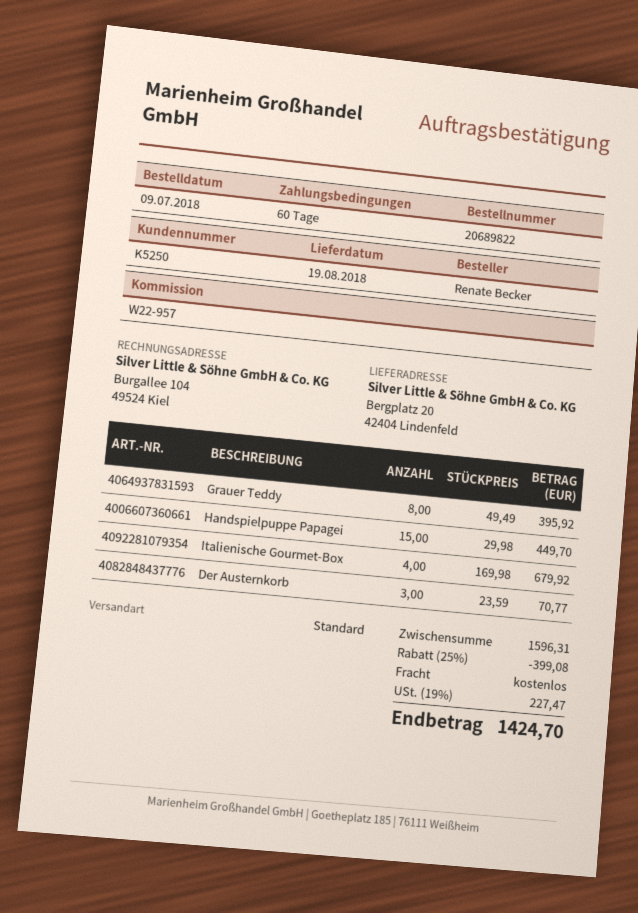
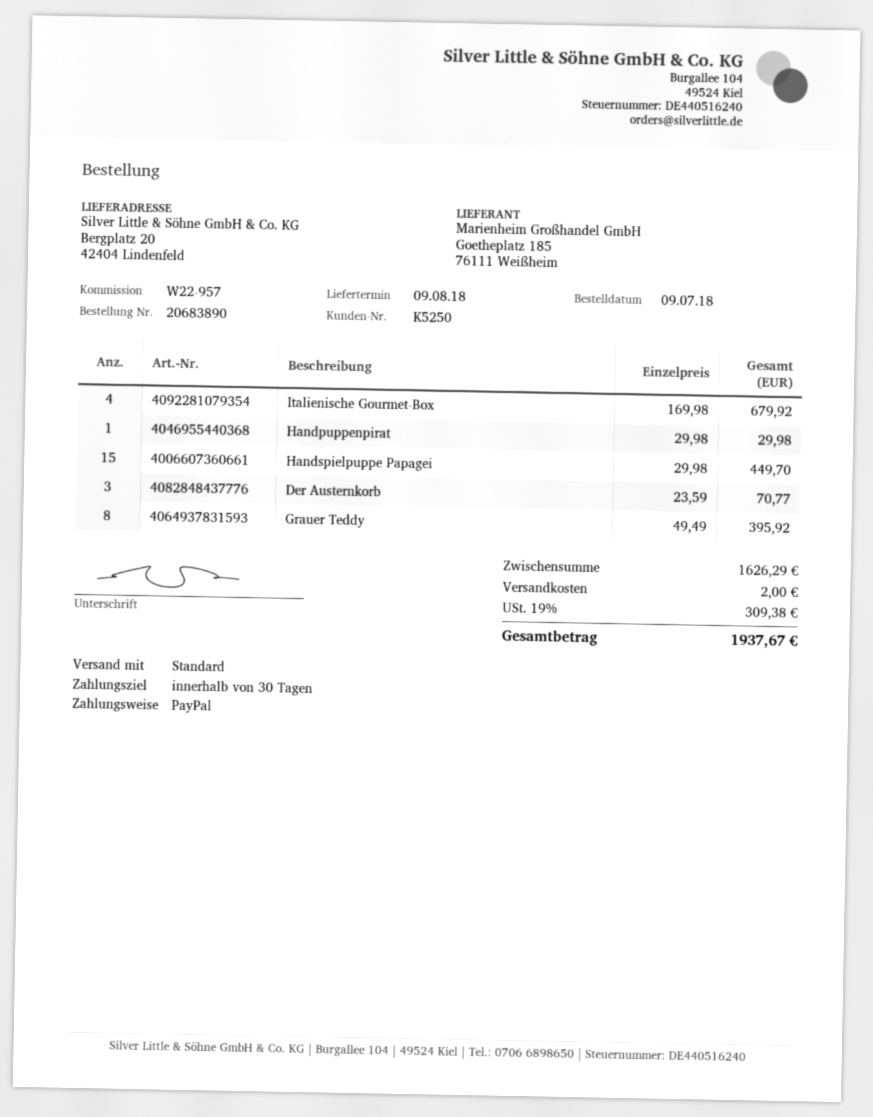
order number: 20689822 -> 20683890
delivery date: 2018-08-19 -> 2018-08-09
payment terms: 60 days -> 30 days
Handpuppenpirat: none -> 1 x 29.98 = 29.98
subtotal: 1596.31 -> 1626.29
discount: 25% = 399.08 -> none
shipping: 0.00 -> 2.00
tax: 19% = 227.47 -> 19% = 309.38
total: 1424.70 -> 1937.67

